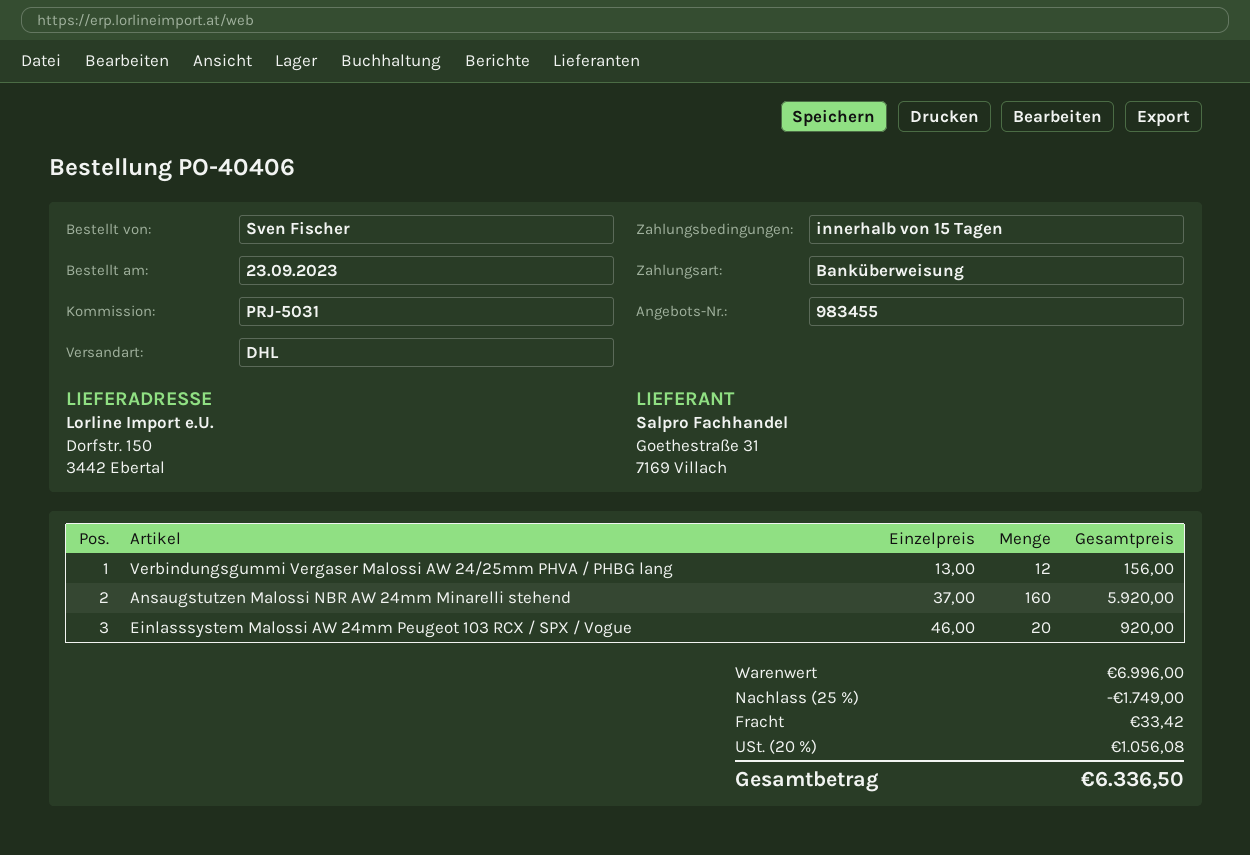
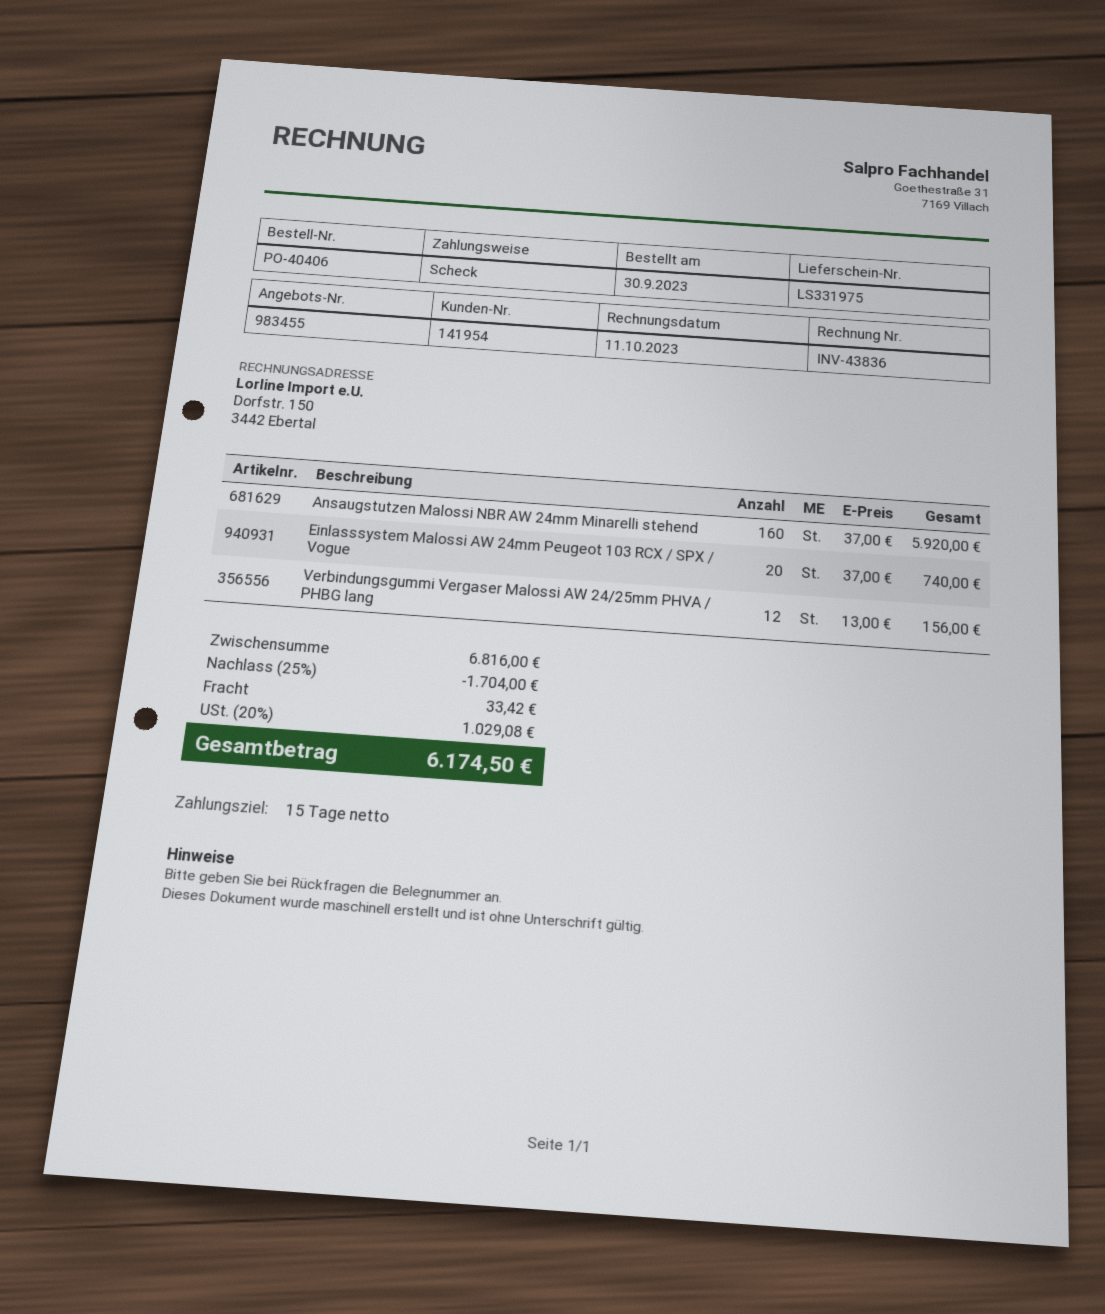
order date: 2023-09-23 -> 2023-09-30
payment method: bank transfer -> cheque
Einlasssystem Malossi AW 24mm Peugeot 103 RCX / SPX / Vogue: 20 x 46.00 = 920.00 -> 20 x 37.00 = 740.00
subtotal: 6996.00 -> 6816.00
discount: 25% = 1749.00 -> 25% = 1704.00
tax: 20% = 1056.08 -> 20% = 1029.08
total: 6336.50 -> 6174.50

